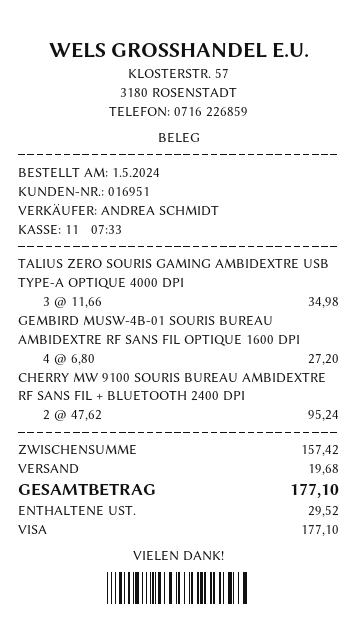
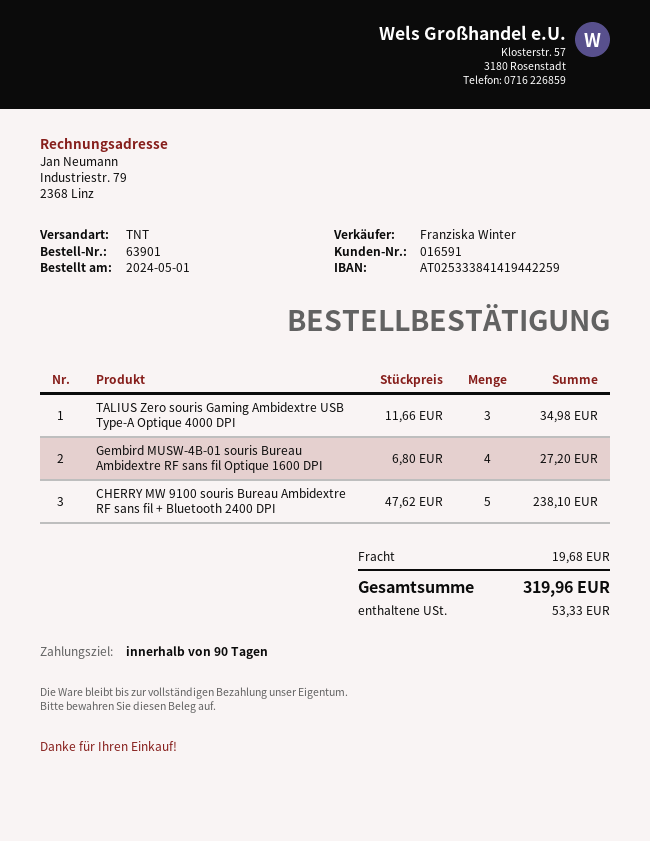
customer number: 016951 -> 016591
sales rep: ANDREA SCHMIDT -> Franziska Winter
CHERRY MW 9100 SOURIS BUREAU AMBIDEXTRE RF SANS FIL + BLUETOOTH 2400 DPI: 2 x 47.62 = 95.24 -> 5 x 47.62 = 238.10
tax: 29.52 -> 53.33
total: 177.10 -> 319.96

